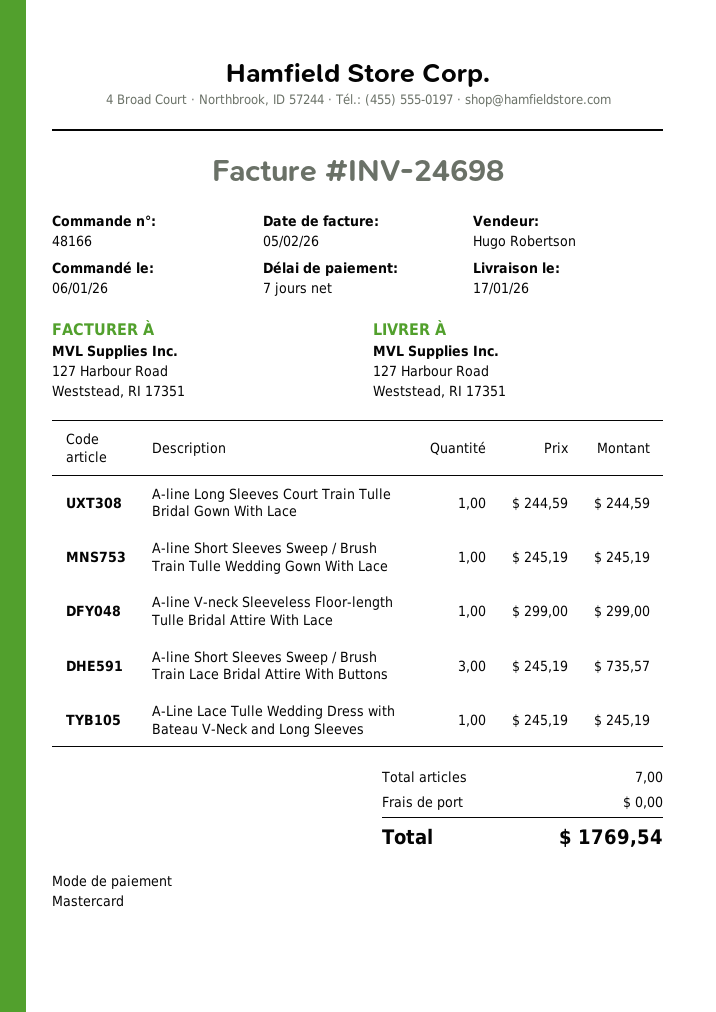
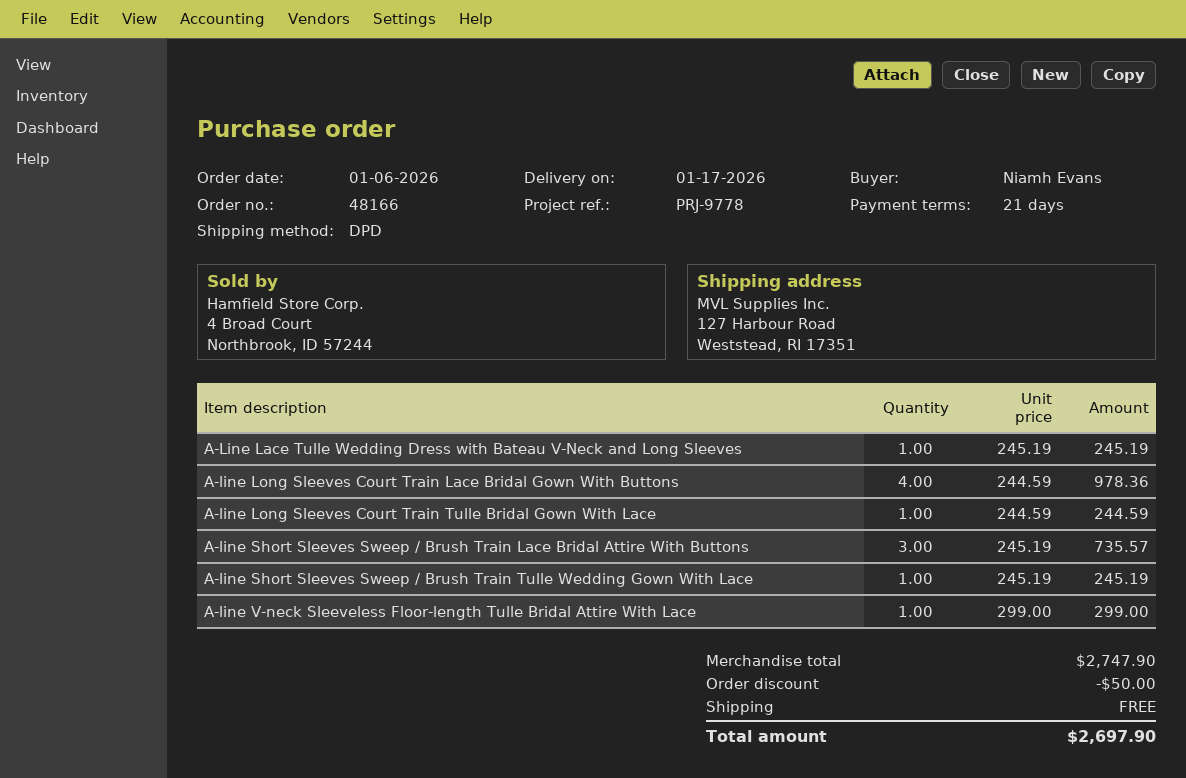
payment terms: 7 days -> 21 days
A-line Long Sleeves Court Train Lace Bridal Gown With Buttons: none -> 4 x 244.59 = 978.36
discount: none -> 50.00
total: 1769.54 -> 2697.90

